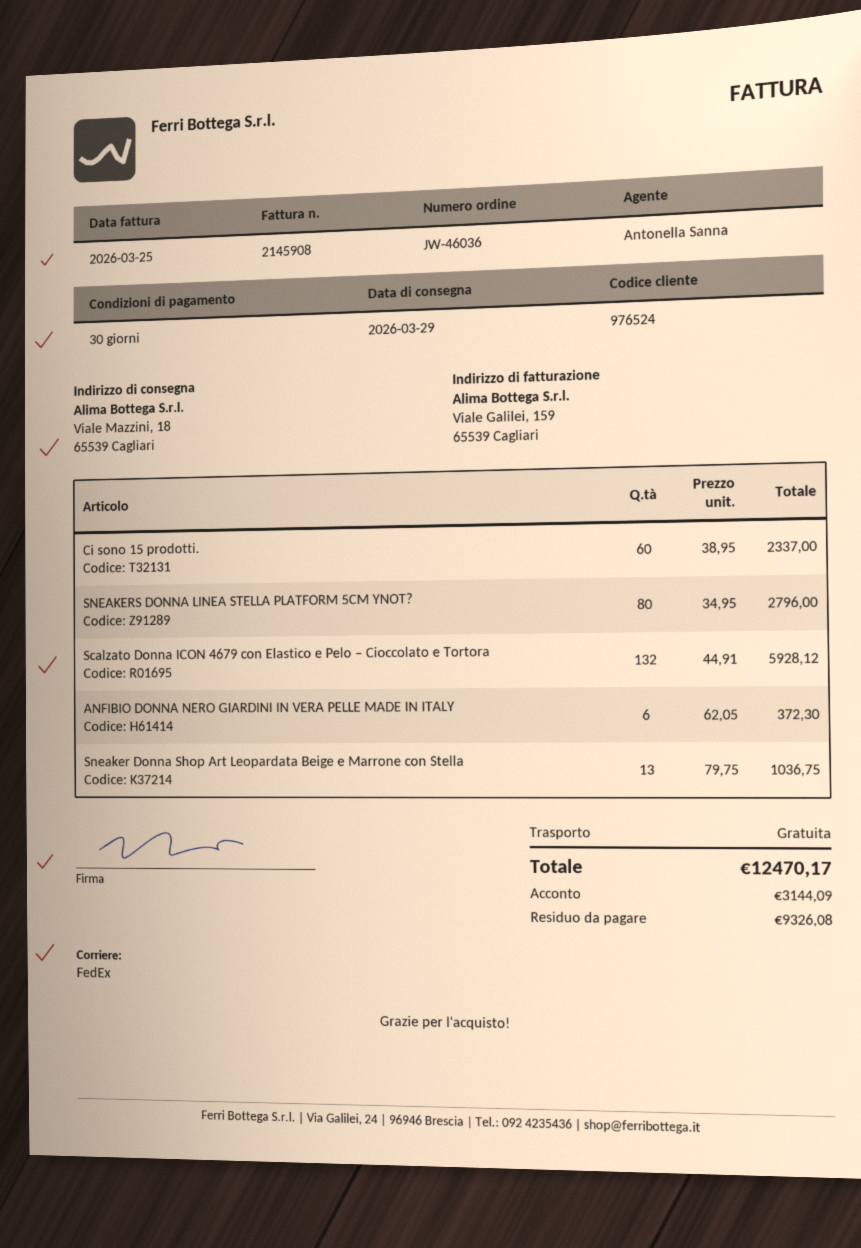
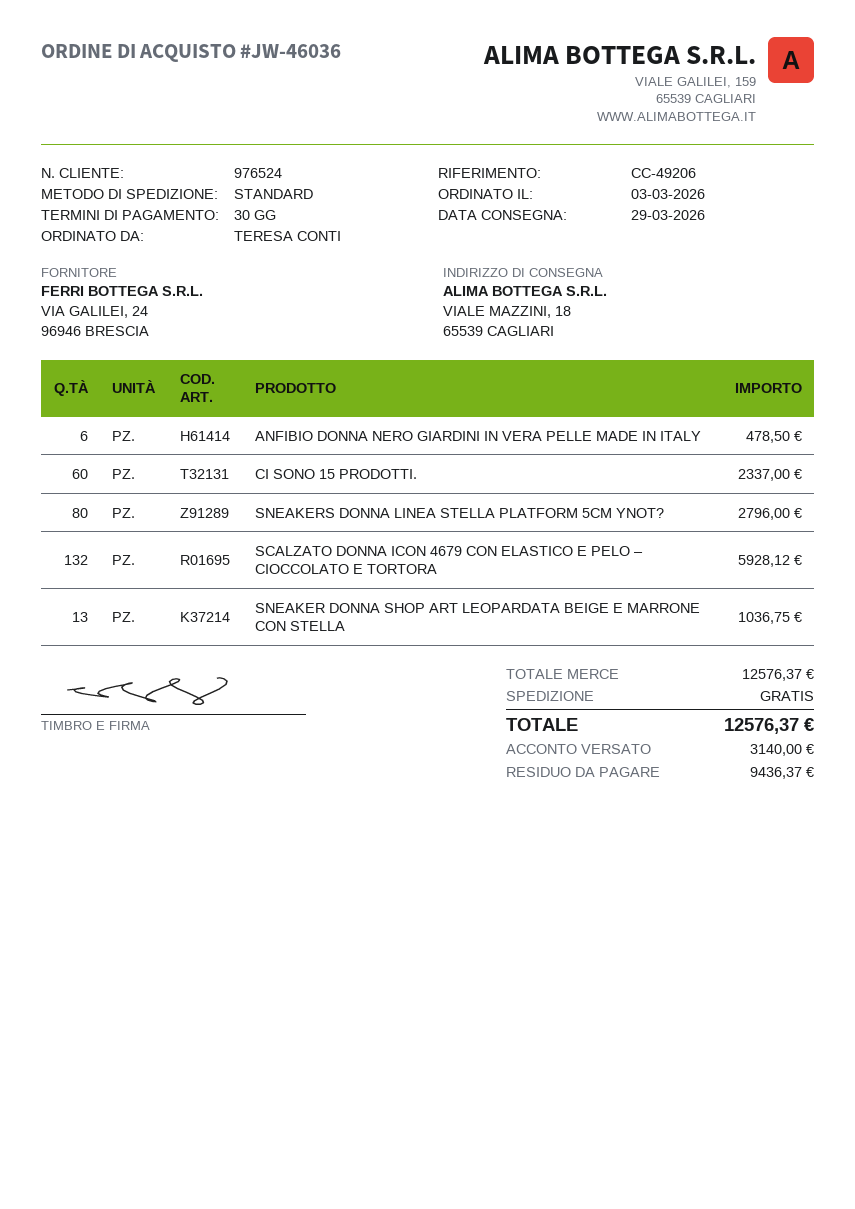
shipping method: FedEx -> standard
ANFIBIO DONNA NERO GIARDINI IN VERA PELLE MADE IN ITALY: 6 for 372.30 -> 6 for 478.50
total: 12470.17 -> 12576.37
deposit: 3144.09 -> 3140.00
balance: 9326.08 -> 9436.37

